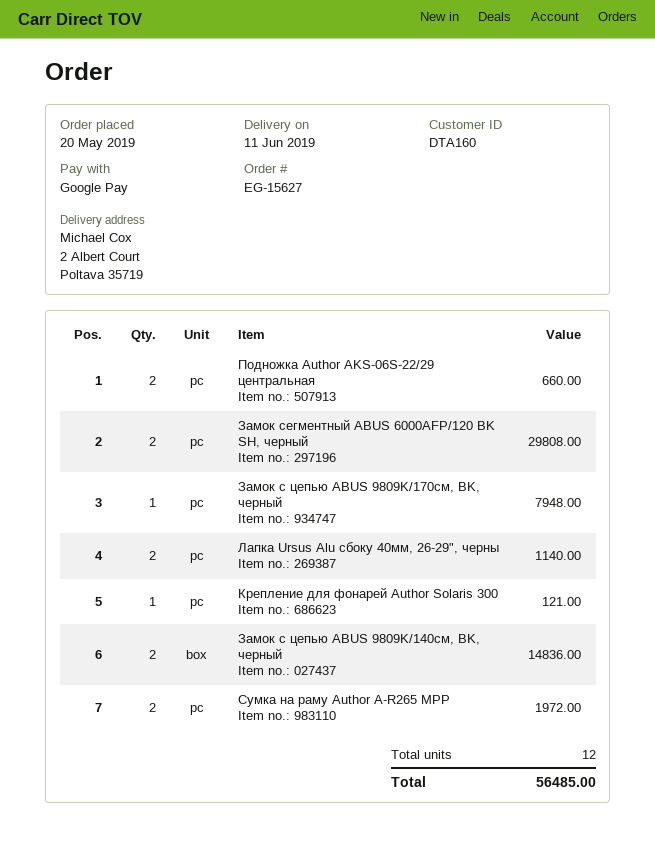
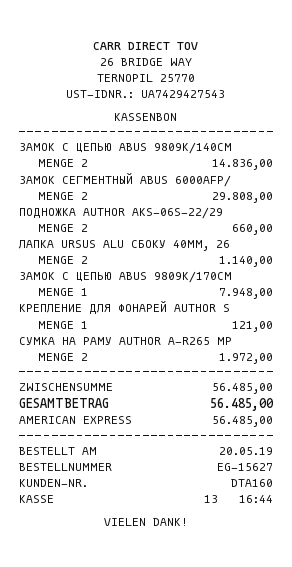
payment method: Google Pay -> American Express

